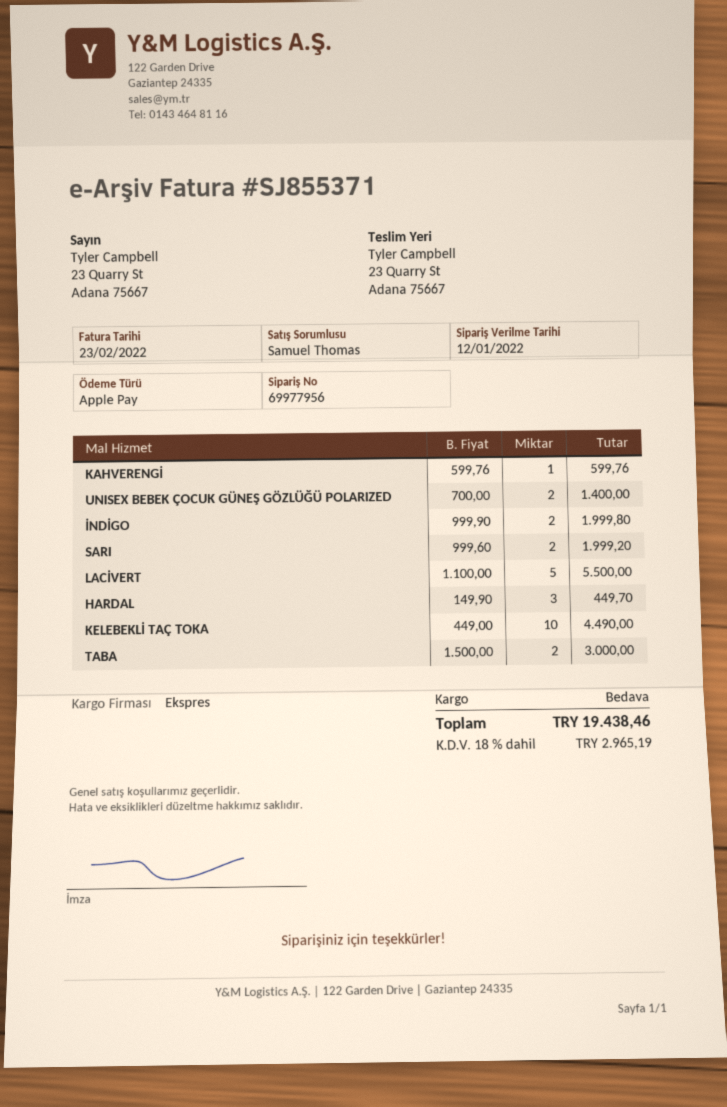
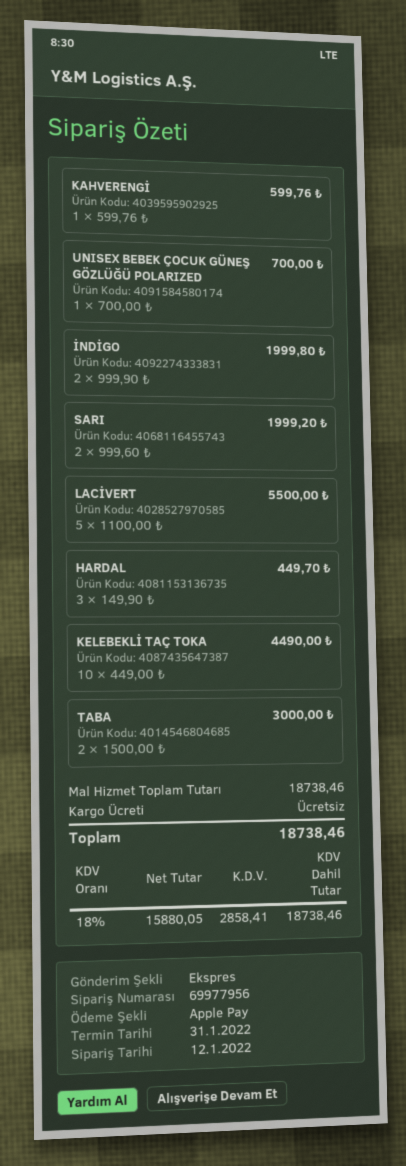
UNISEX BEBEK ÇOCUK GÜNEŞ GÖZLÜĞÜ POLARIZED: 2 x 700.00 = 1400.00 -> 1 x 700.00 = 700.00
tax: 18% = 2965.19 -> 18% = 2858.41
total: 19438.46 -> 18738.46

